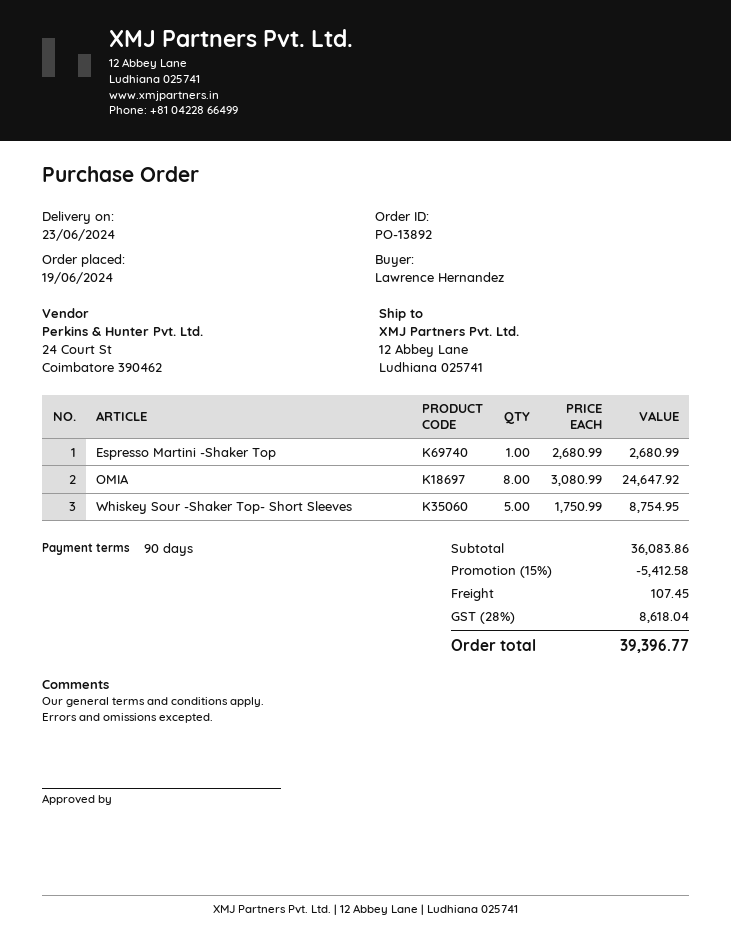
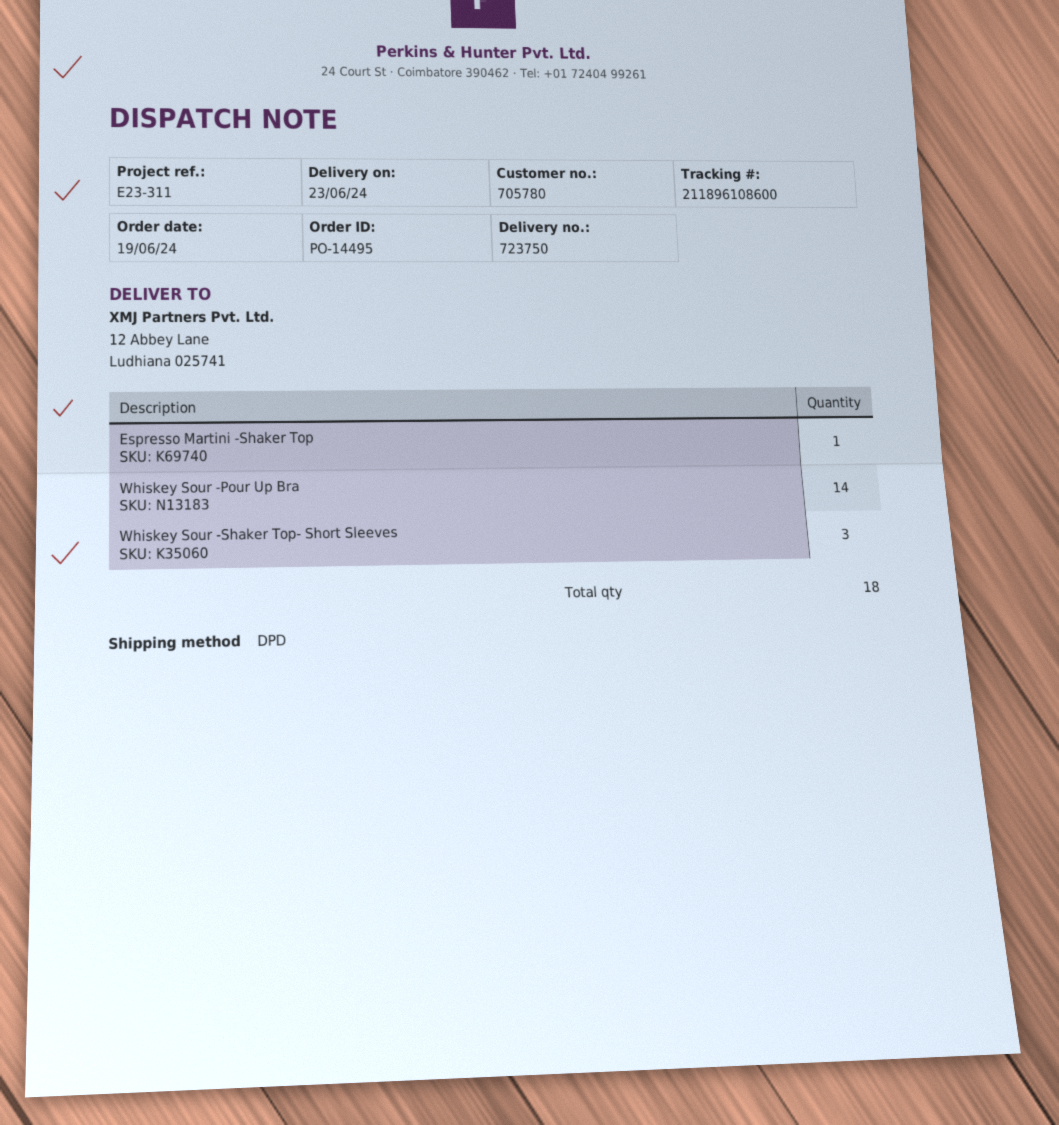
order number: PO-13892 -> PO-14495
OMIA: 8 -> none
Whiskey Sour -Shaker Top- Short Sleeves: 5 -> 3
Whiskey Sour -Pour Up Bra: none -> 14

